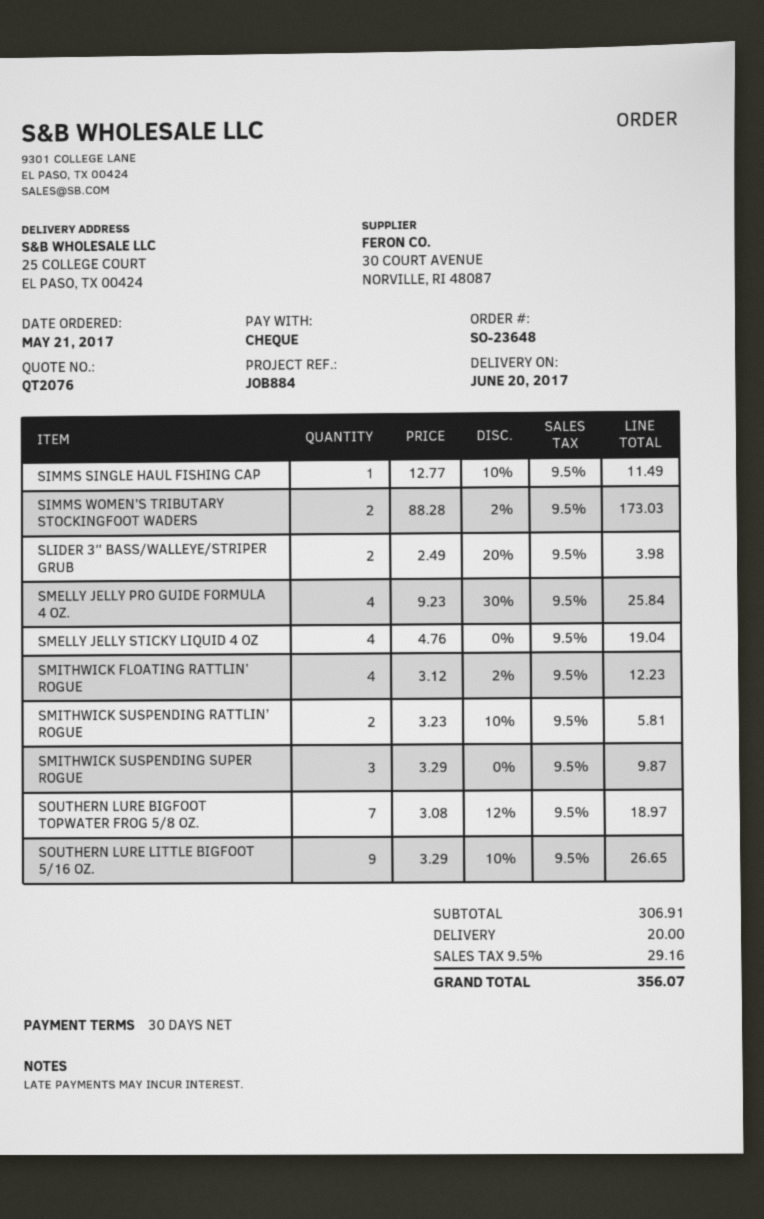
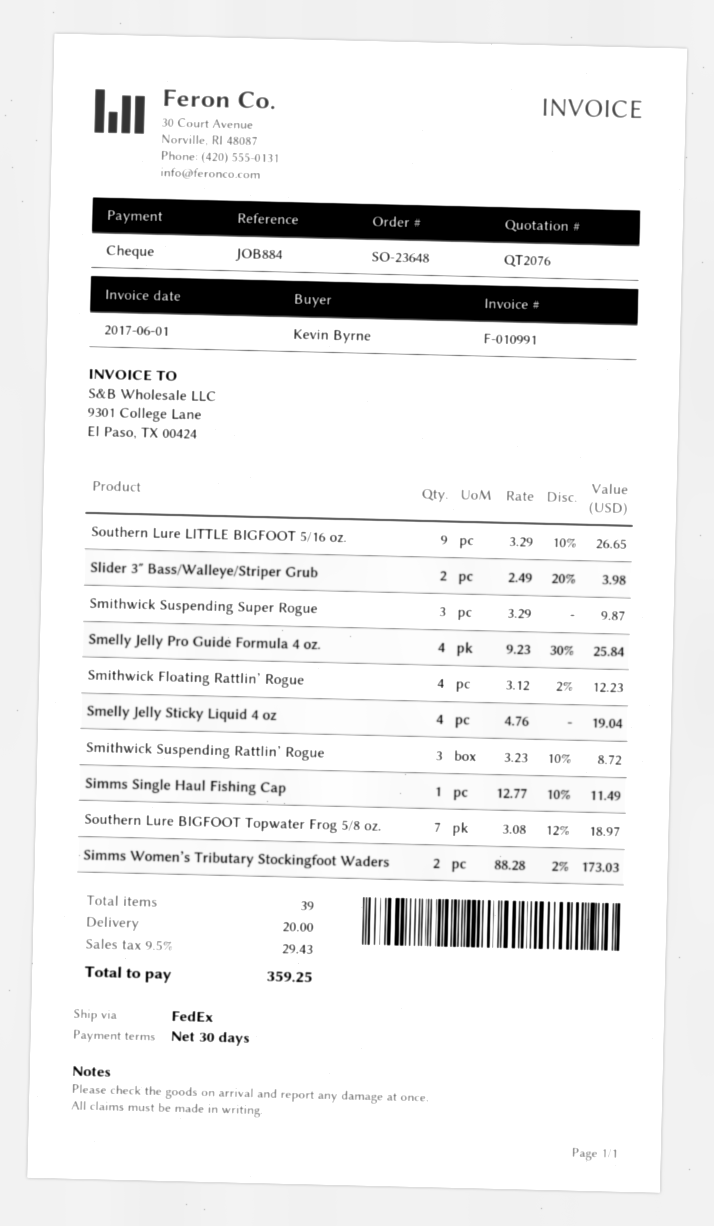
SMITHWICK SUSPENDING RATTLIN’ ROGUE: 2 x 3.23 - 10% = 5.81 -> 3 x 3.23 - 10% = 8.72
tax: 9.5% = 29.16 -> 9.5% = 29.43
total: 356.07 -> 359.25

